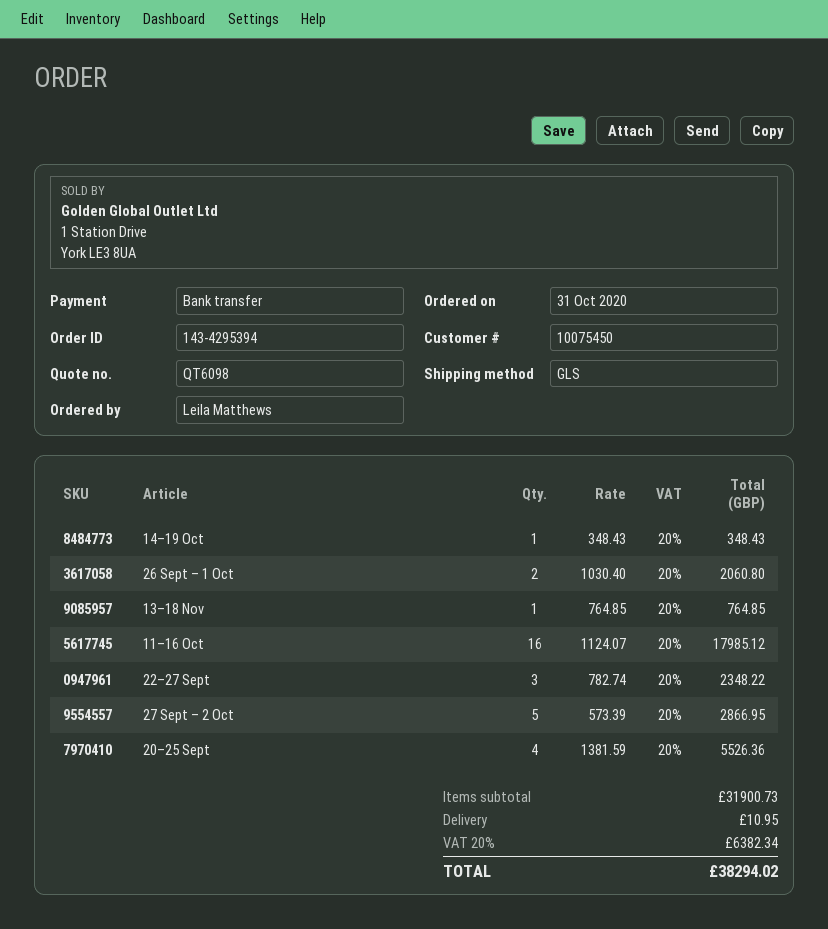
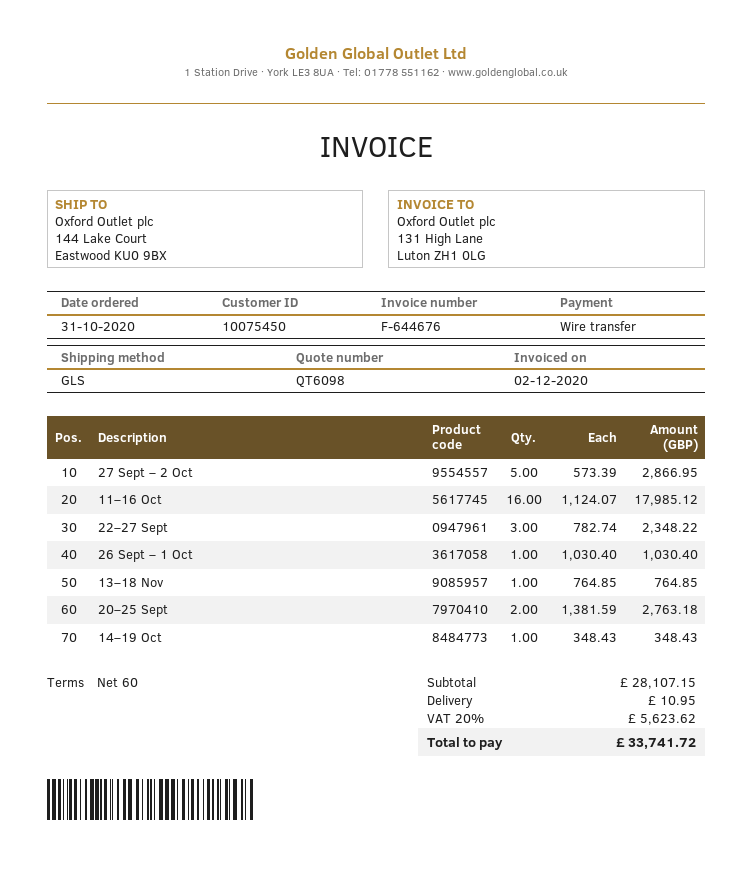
26 Sept – 1 Oct: 2 x 1030.40 = 2060.80 -> 1 x 1030.40 = 1030.40
20–25 Sept: 4 x 1381.59 = 5526.36 -> 2 x 1381.59 = 2763.18
subtotal: 31900.73 -> 28107.15
tax: 20% = 6382.34 -> 20% = 5623.62
total: 38294.02 -> 33741.72

